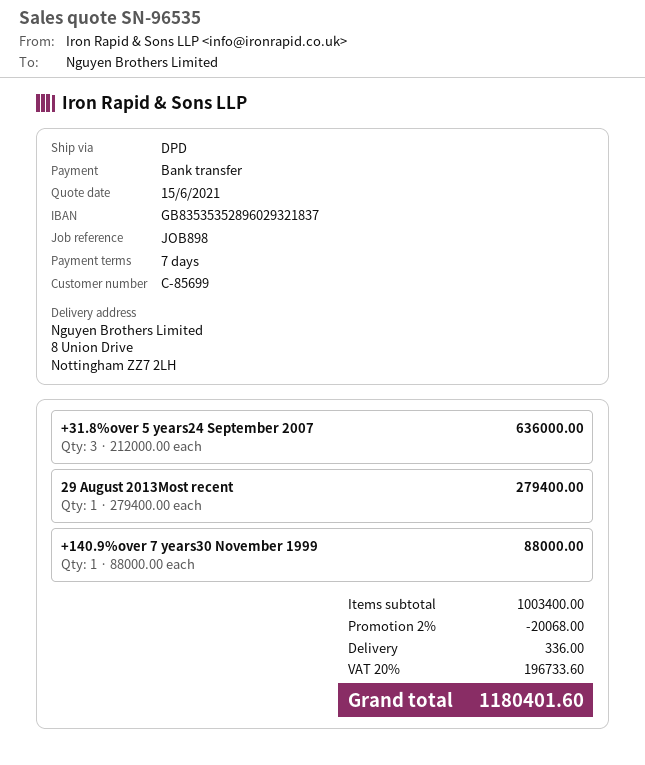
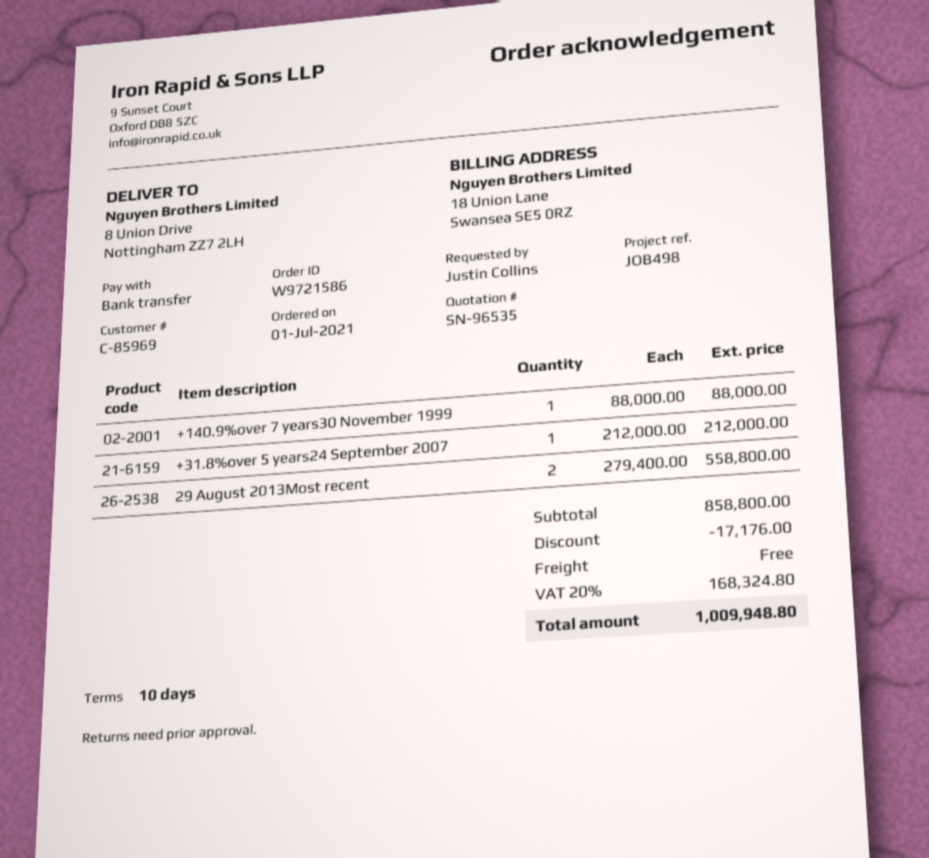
payment terms: 7 days -> 10 days
customer number: C-85699 -> C-85969
reference: JOB898 -> JOB498
+31.8%over 5 years24 September 2007: 3 x 212000.00 = 636000.00 -> 1 x 212000.00 = 212000.00
29 August 2013Most recent: 1 x 279400.00 = 279400.00 -> 2 x 279400.00 = 558800.00
subtotal: 1003400.00 -> 858800.00
discount: 20068.00 -> 17176.00
shipping: 336.00 -> 0.00
tax: 20% = 196733.60 -> 20% = 168324.80
total: 1180401.60 -> 1009948.80

